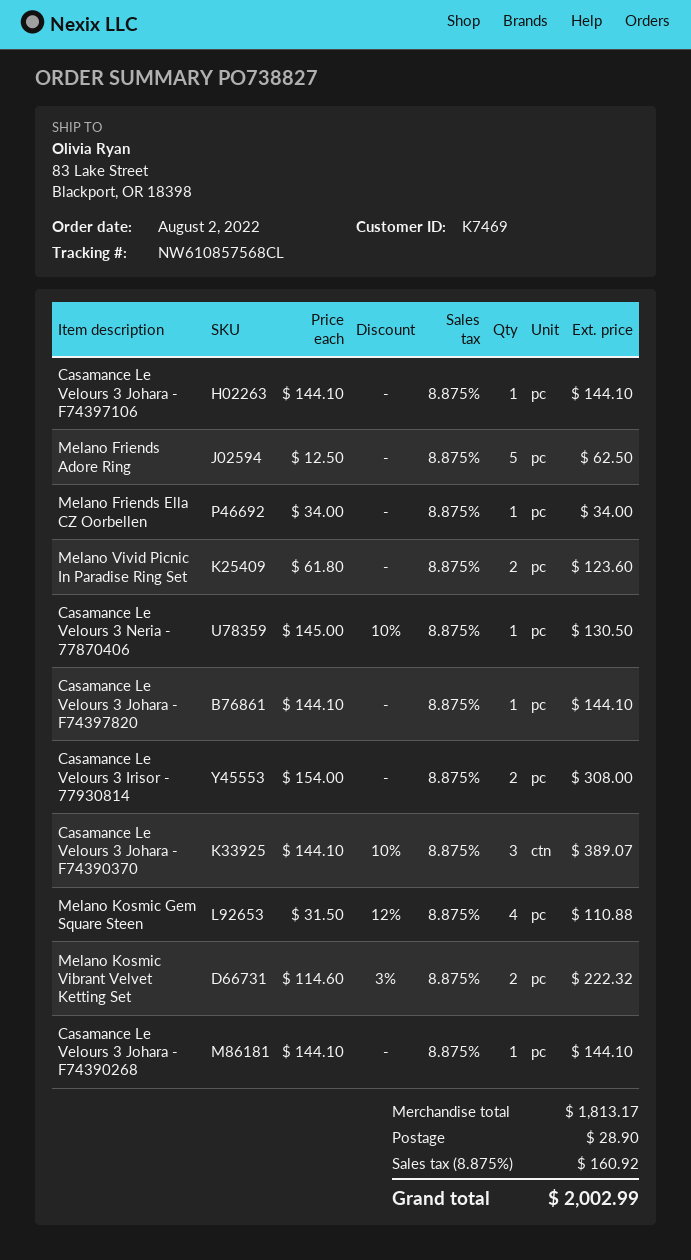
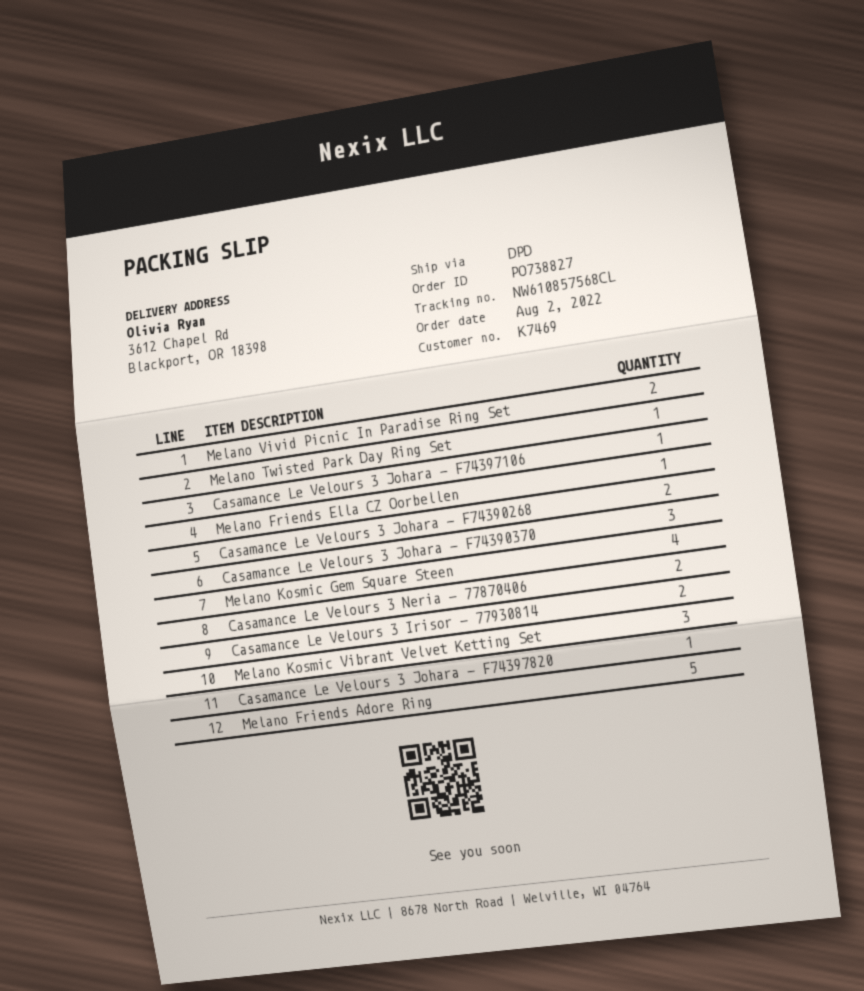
ship to: 83 Lake Street, Blackport, OR 18398 -> 3612 Chapel Rd, Blackport, OR 18398
Casamance Le Velours 3 Neria - 77870406: 1 -> 2
Melano Kosmic Vibrant Velvet Ketting Set: 2 -> 3
Casamance Le Velours 3 Johara - F74390268: 1 -> 2
Melano Twisted Park Day Ring Set: none -> 1

